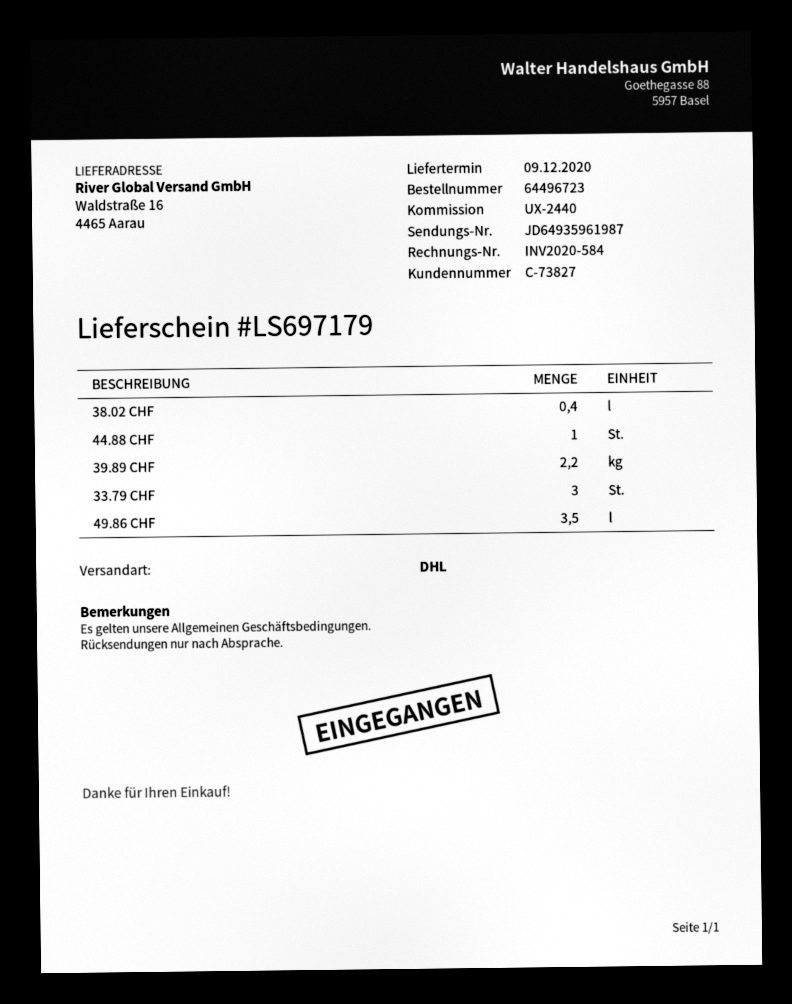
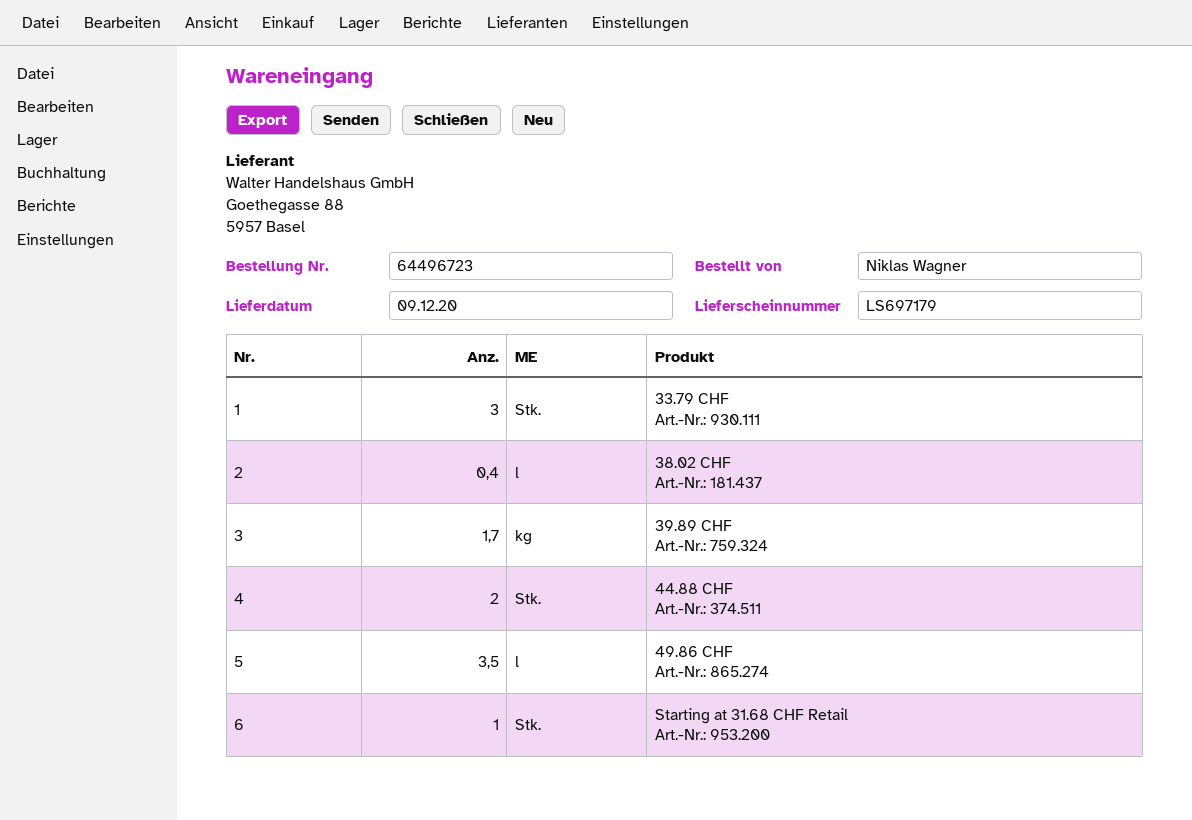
44.88 CHF: 1 -> 2
39.89 CHF: 2.2 -> 1.7
Starting at 31.68 CHF Retail: none -> 1

